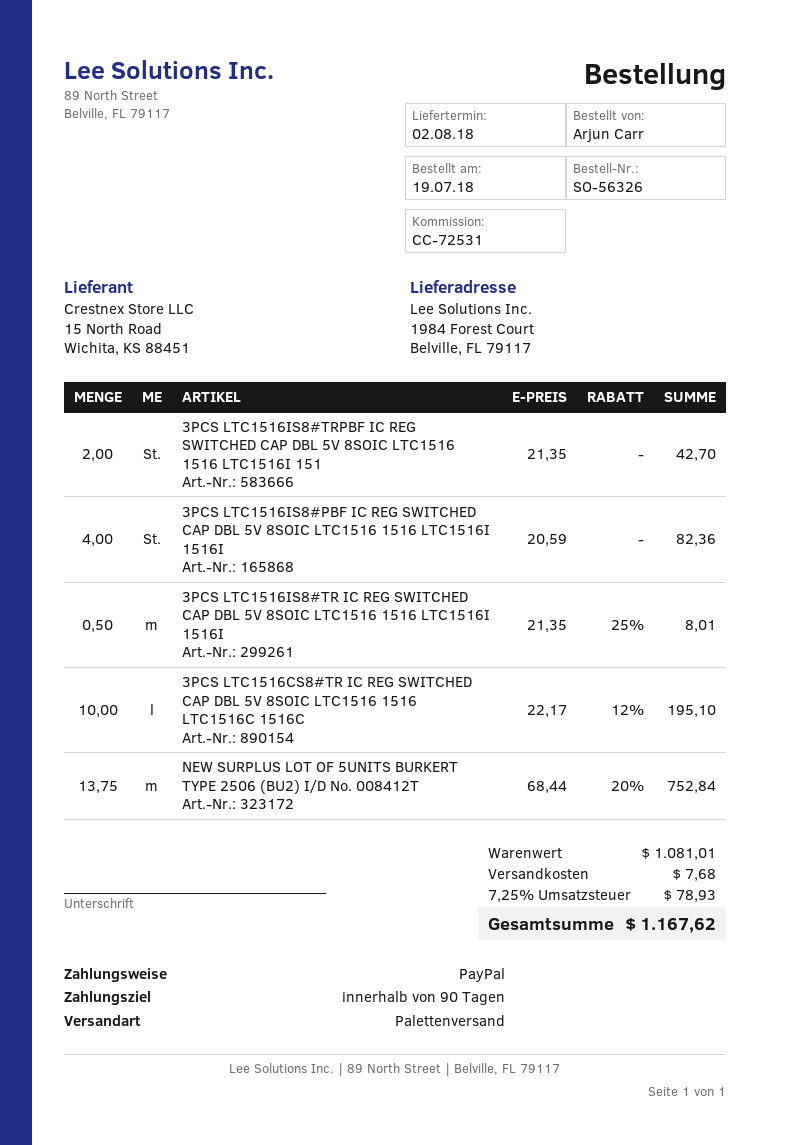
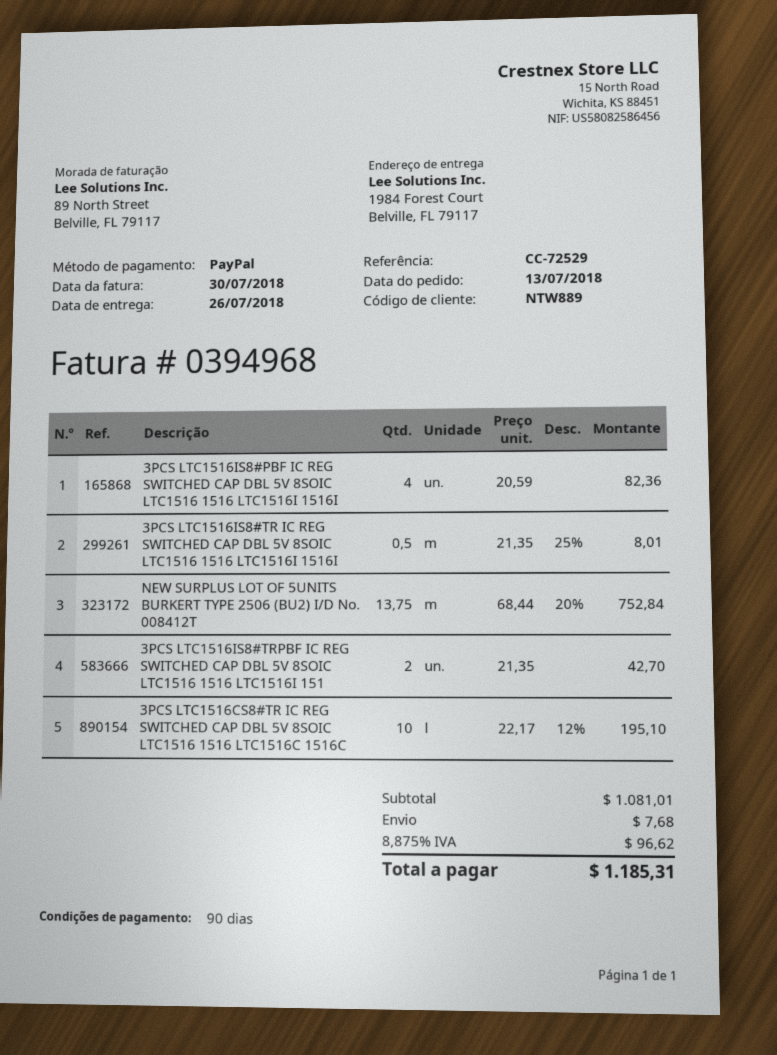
order date: 2018-07-19 -> 2018-07-13
delivery date: 2018-08-02 -> 2018-07-26
reference: CC-72531 -> CC-72529
tax: 7.25% = 78.93 -> 8.875% = 96.62
total: 1167.62 -> 1185.31

